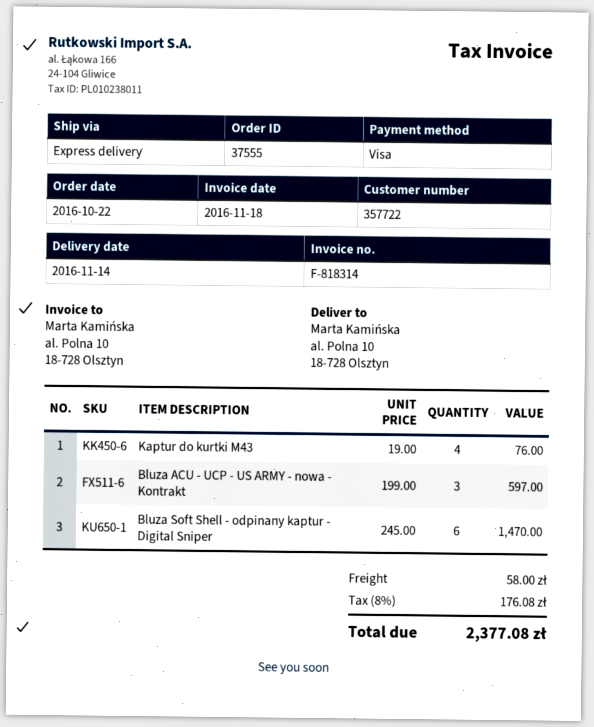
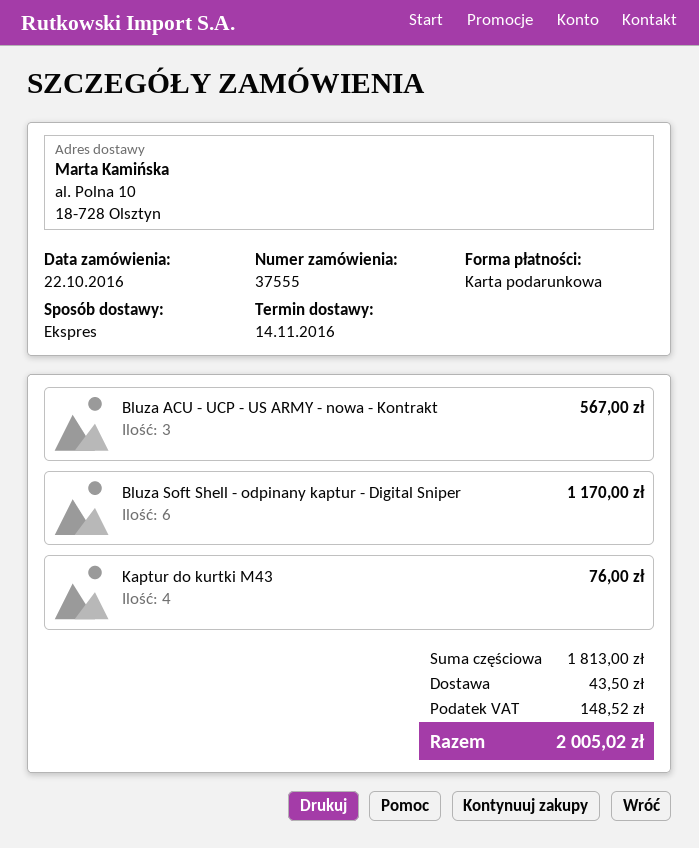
payment method: Visa -> gift card
Bluza ACU - UCP - US ARMY - nowa - Kontrakt: 3 for 597.00 -> 3 for 567.00
Bluza Soft Shell - odpinany kaptur - Digital Sniper: 6 for 1470.00 -> 6 for 1170.00
shipping: 58.00 -> 43.50
tax: 176.08 -> 148.52
total: 2377.08 -> 2005.02

